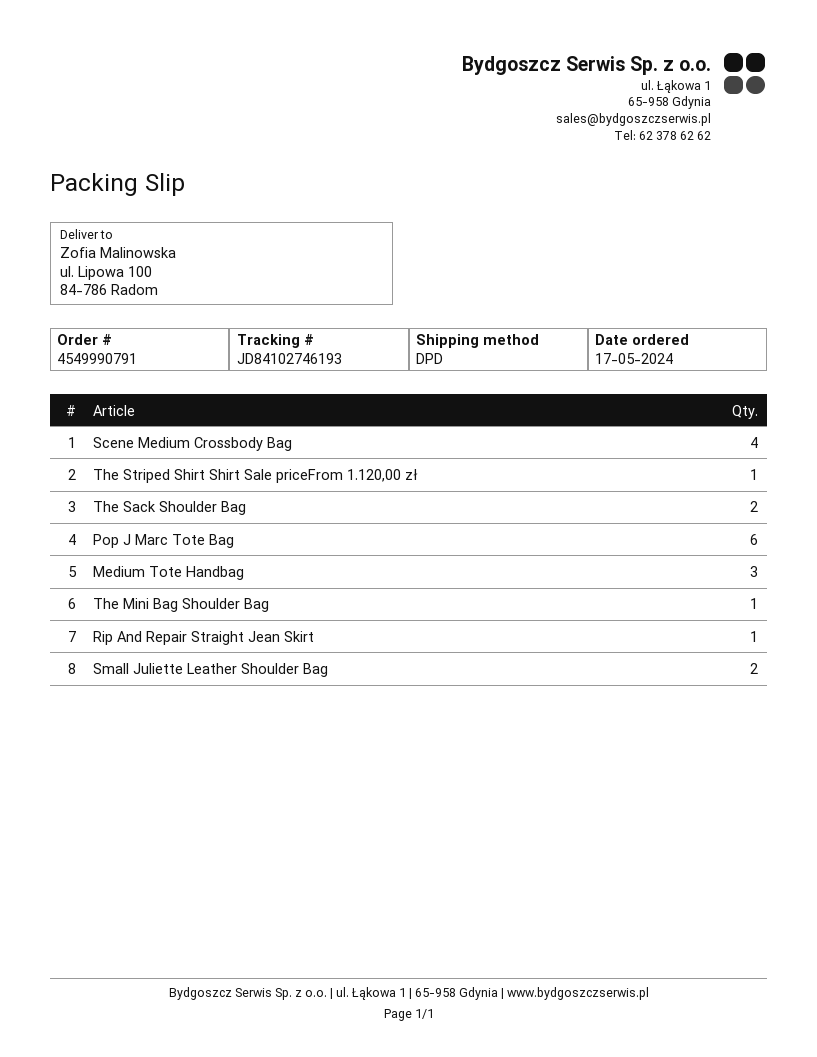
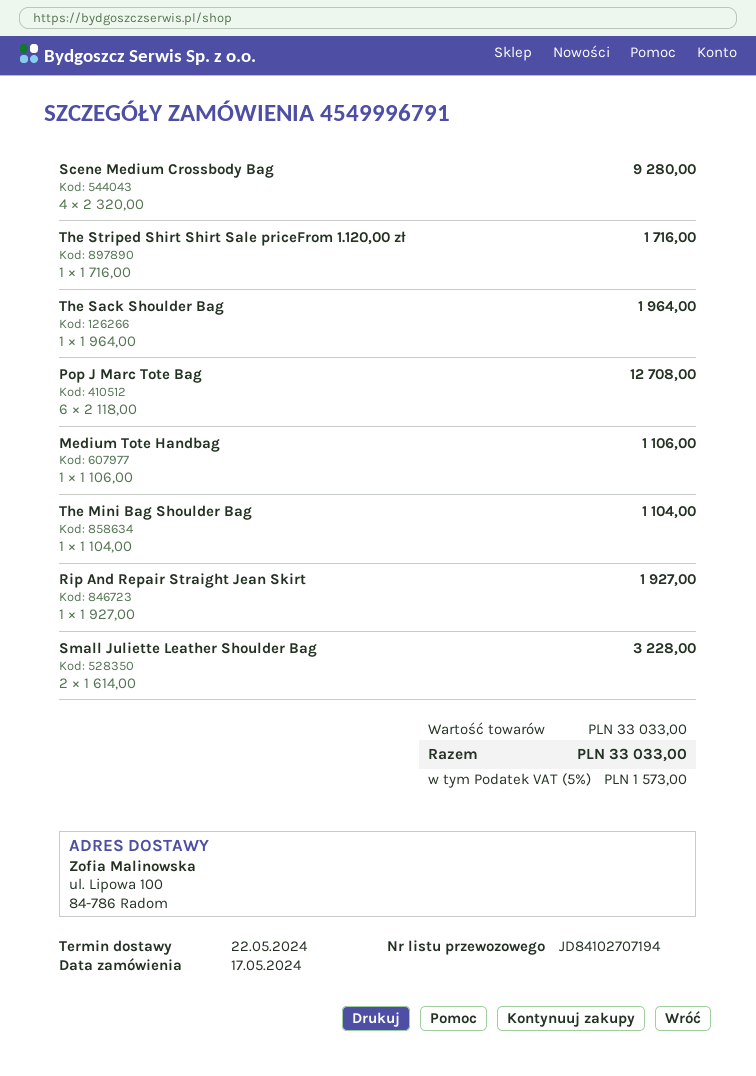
order number: 4549990791 -> 4549996791
tracking number: JD84102746193 -> JD84102707194
The Sack Shoulder Bag: 2 -> 1
Medium Tote Handbag: 3 -> 1

